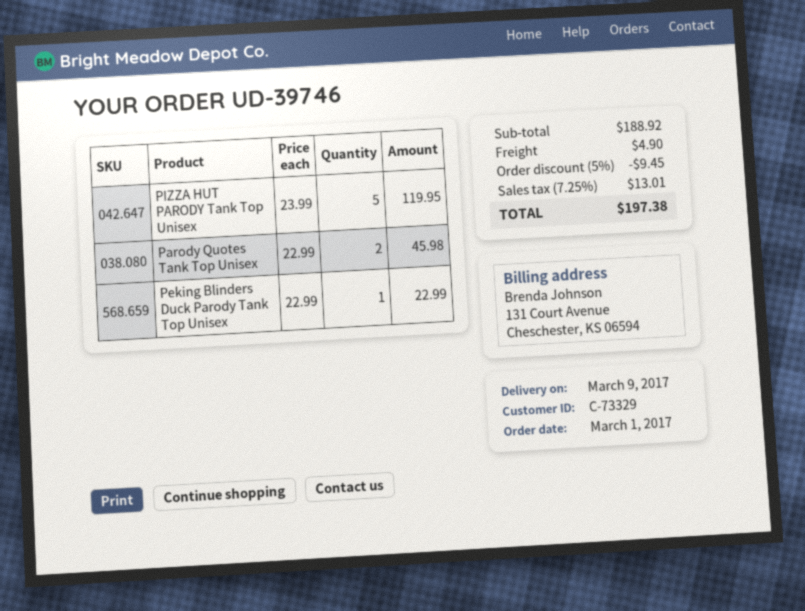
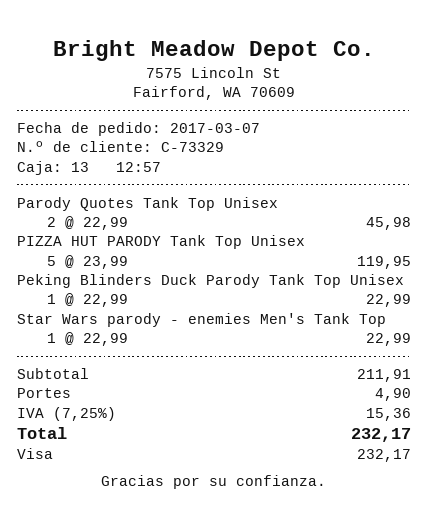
order date: 2017-03-01 -> 2017-03-07
Star Wars parody - enemies Men's Tank Top: none -> 1 x 22.99 = 22.99
subtotal: 188.92 -> 211.91
discount: 5% = 9.45 -> none
tax: 7.25% = 13.01 -> 7.25% = 15.36
total: 197.38 -> 232.17

